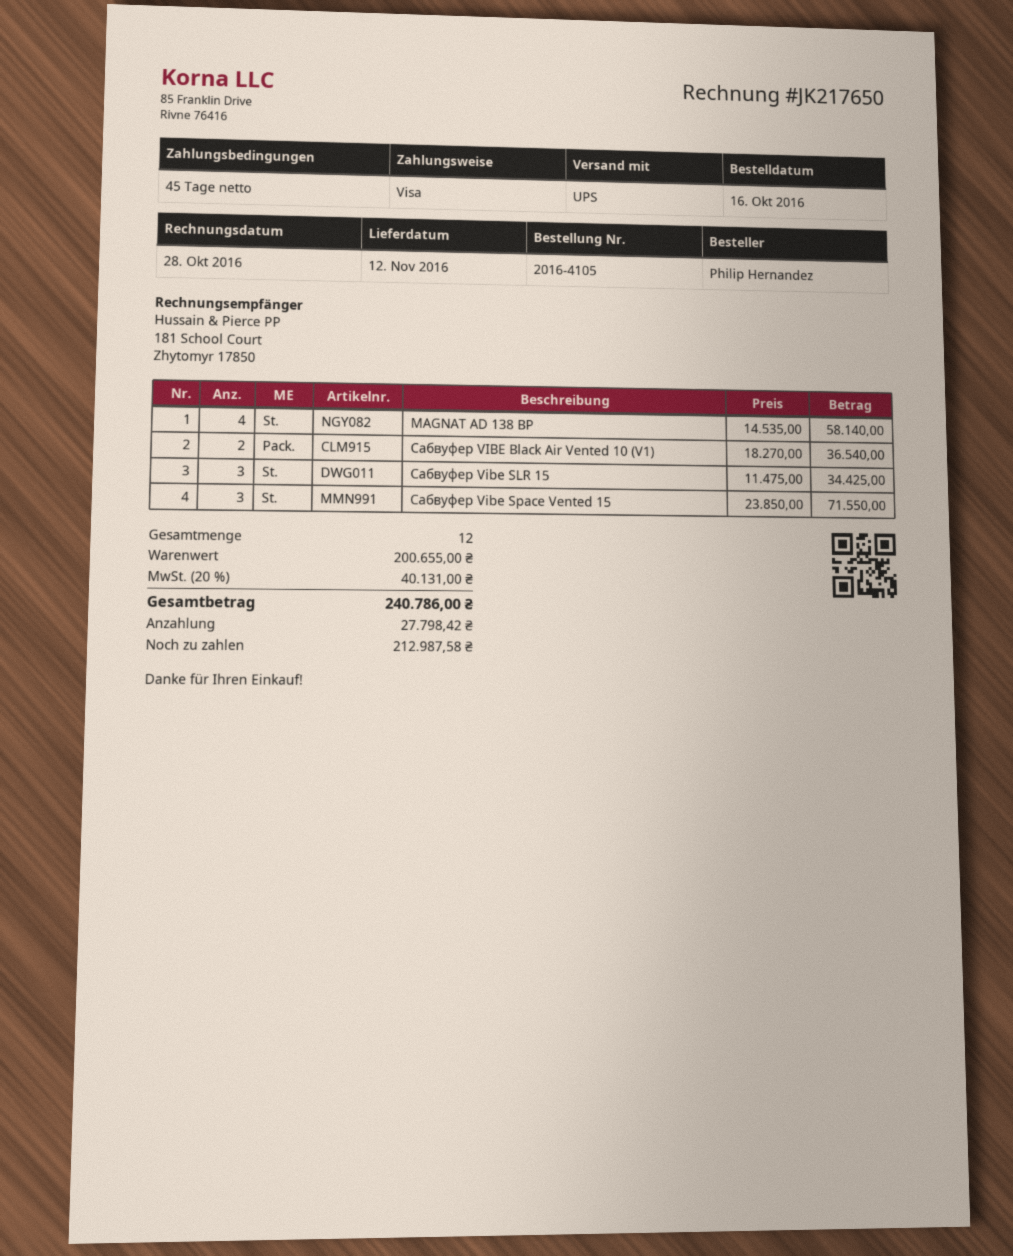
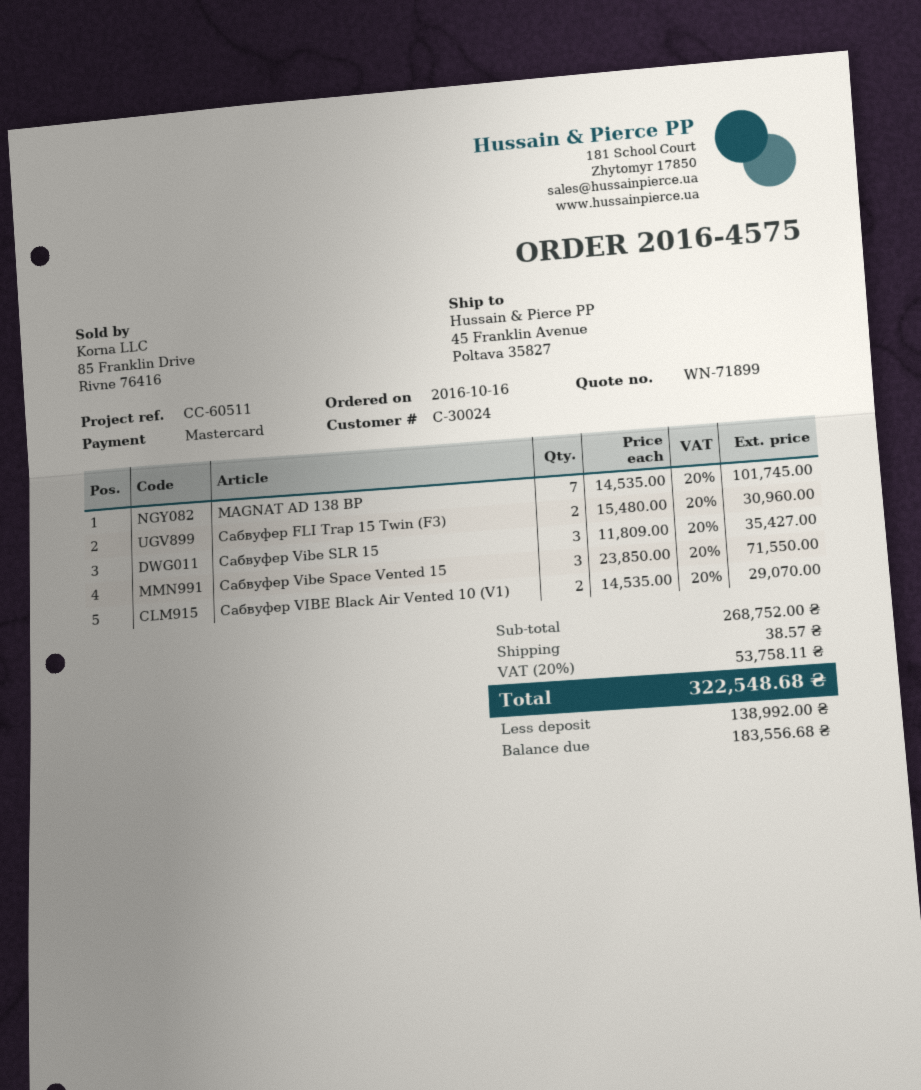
order number: 2016-4105 -> 2016-4575
payment method: Visa -> Mastercard
MAGNAT AD 138 BP: 4 x 14535.00 = 58140.00 -> 7 x 14535.00 = 101745.00
Сабвуфер VIBE Black Air Vented 10 (V1): 2 x 18270.00 = 36540.00 -> 2 x 14535.00 = 29070.00
Сабвуфер Vibe SLR 15: 3 x 11475.00 = 34425.00 -> 3 x 11809.00 = 35427.00
Сабвуфер FLI Trap 15 Twin (F3): none -> 2 x 15480.00 = 30960.00
subtotal: 200655.00 -> 268752.00
shipping: none -> 38.57
tax: 20% = 40131.00 -> 20% = 53758.11
total: 240786.00 -> 322548.68
deposit: 27798.42 -> 138992.00
balance: 212987.58 -> 183556.68

